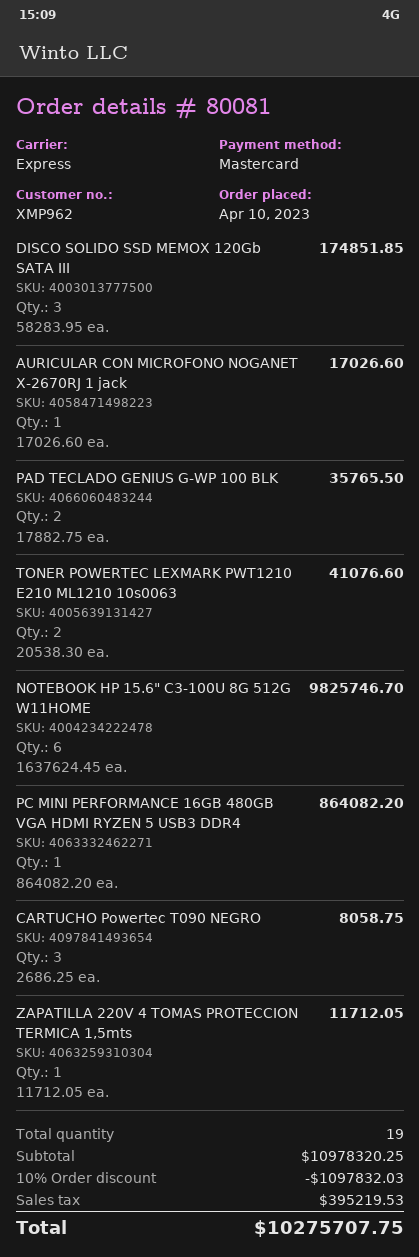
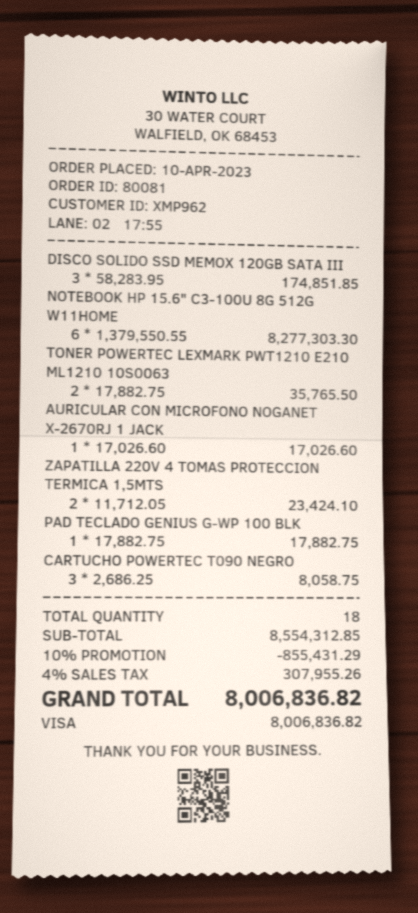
payment method: Mastercard -> Visa
PAD TECLADO GENIUS G-WP 100 BLK: 2 x 17882.75 = 35765.50 -> 1 x 17882.75 = 17882.75
TONER POWERTEC LEXMARK PWT1210 E210 ML1210 10s0063: 2 x 20538.30 = 41076.60 -> 2 x 17882.75 = 35765.50
NOTEBOOK HP 15.6" C3-100U 8G 512G W11HOME: 6 x 1637624.45 = 9825746.70 -> 6 x 1379550.55 = 8277303.30
PC MINI PERFORMANCE 16GB 480GB VGA HDMI RYZEN 5 USB3 DDR4: 1 x 864082.20 = 864082.20 -> none
ZAPATILLA 220V 4 TOMAS PROTECCION TERMICA 1,5mts: 1 x 11712.05 = 11712.05 -> 2 x 11712.05 = 23424.10
total quantity: 19 -> 18
subtotal: 10978320.25 -> 8554312.85
discount: 10% = 1097832.03 -> 10% = 855431.29
tax: 395219.53 -> 307955.26
total: 10275707.75 -> 8006836.82

